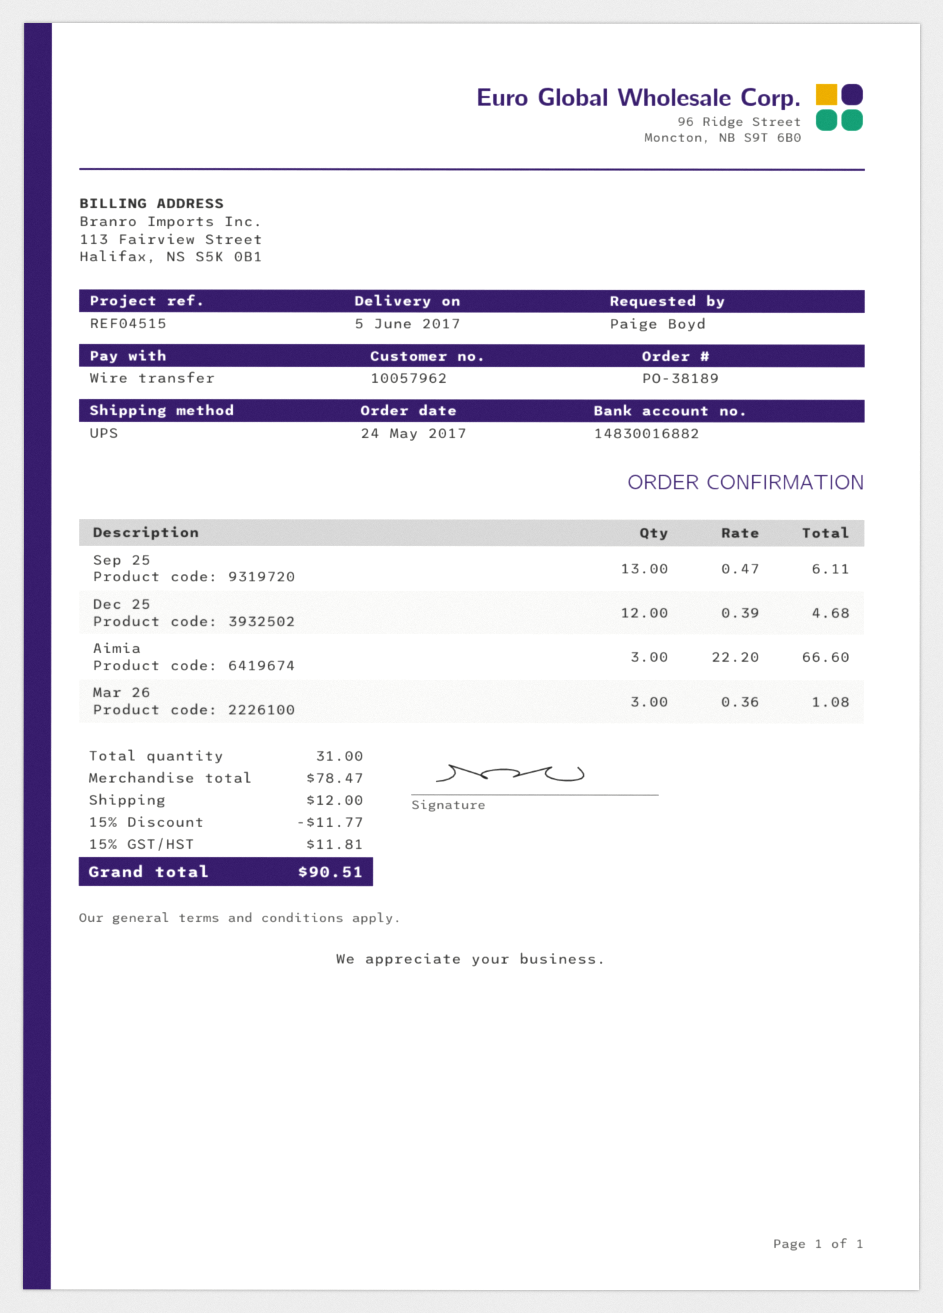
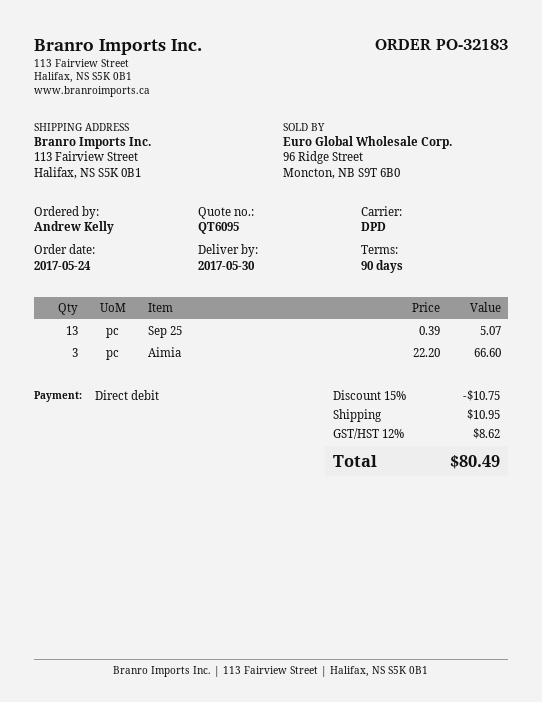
order number: PO-38189 -> PO-32183
delivery date: 2017-06-05 -> 2017-05-30
ordered by: Paige Boyd -> Andrew Kelly
payment method: bank transfer -> direct debit
shipping method: UPS -> DPD
Sep 25: 13 x 0.47 = 6.11 -> 13 x 0.39 = 5.07
Dec 25: 12 x 0.39 = 4.68 -> none
Mar 26: 3 x 0.36 = 1.08 -> none
discount: 15% = 11.77 -> 15% = 10.75
shipping: 12.00 -> 10.95
tax: 15% = 11.81 -> 12% = 8.62
total: 90.51 -> 80.49

